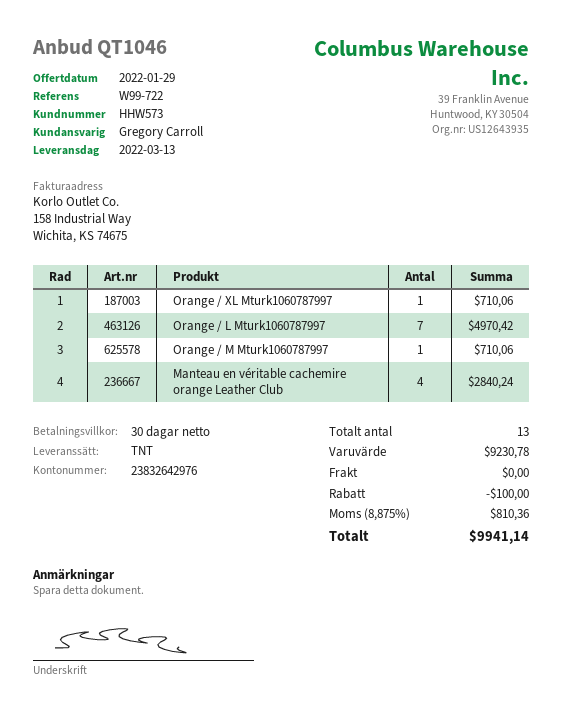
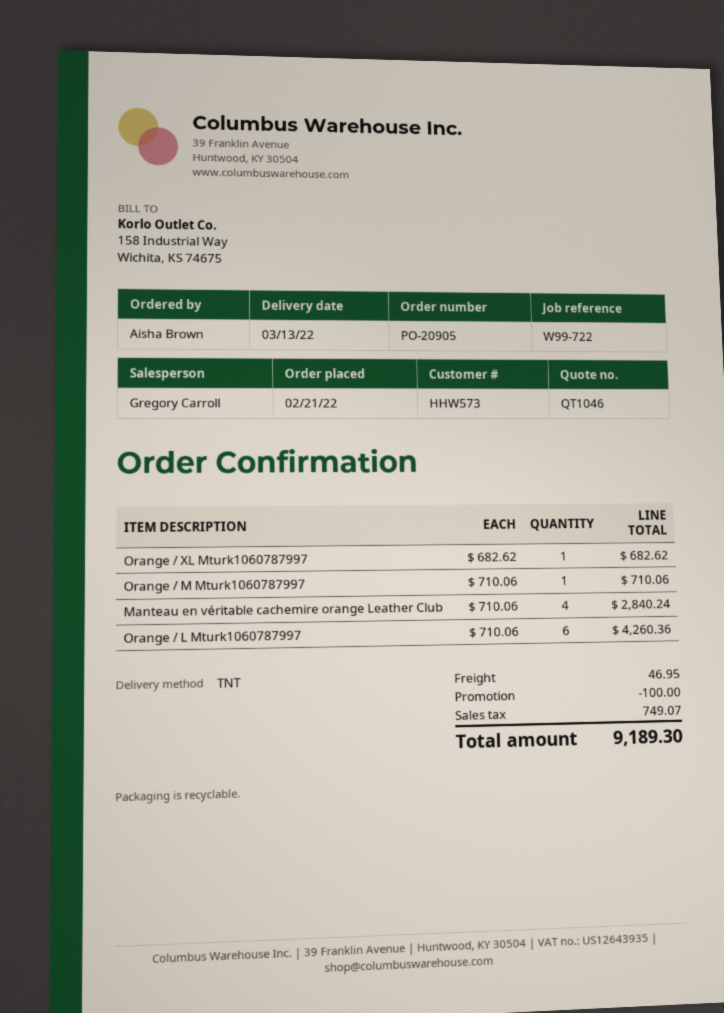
Orange / XL Mturk1060787997: 1 for 710.06 -> 1 for 682.62
Orange / L Mturk1060787997: 7 for 4970.42 -> 6 for 4260.36
shipping: 0.00 -> 46.95
tax: 810.36 -> 749.07
total: 9941.14 -> 9189.30

